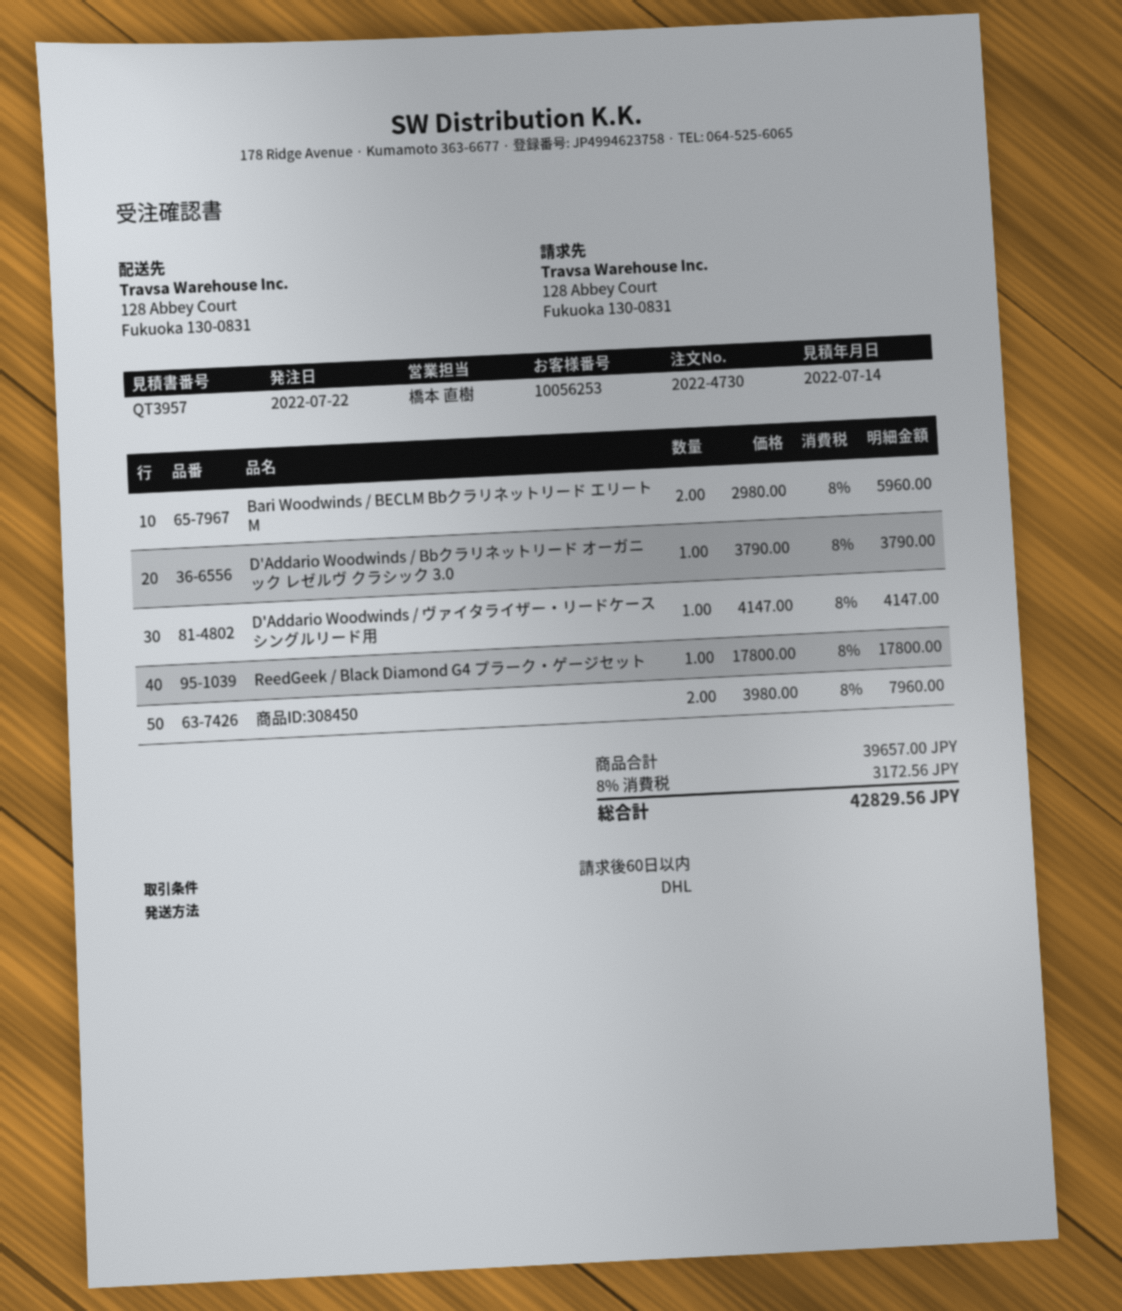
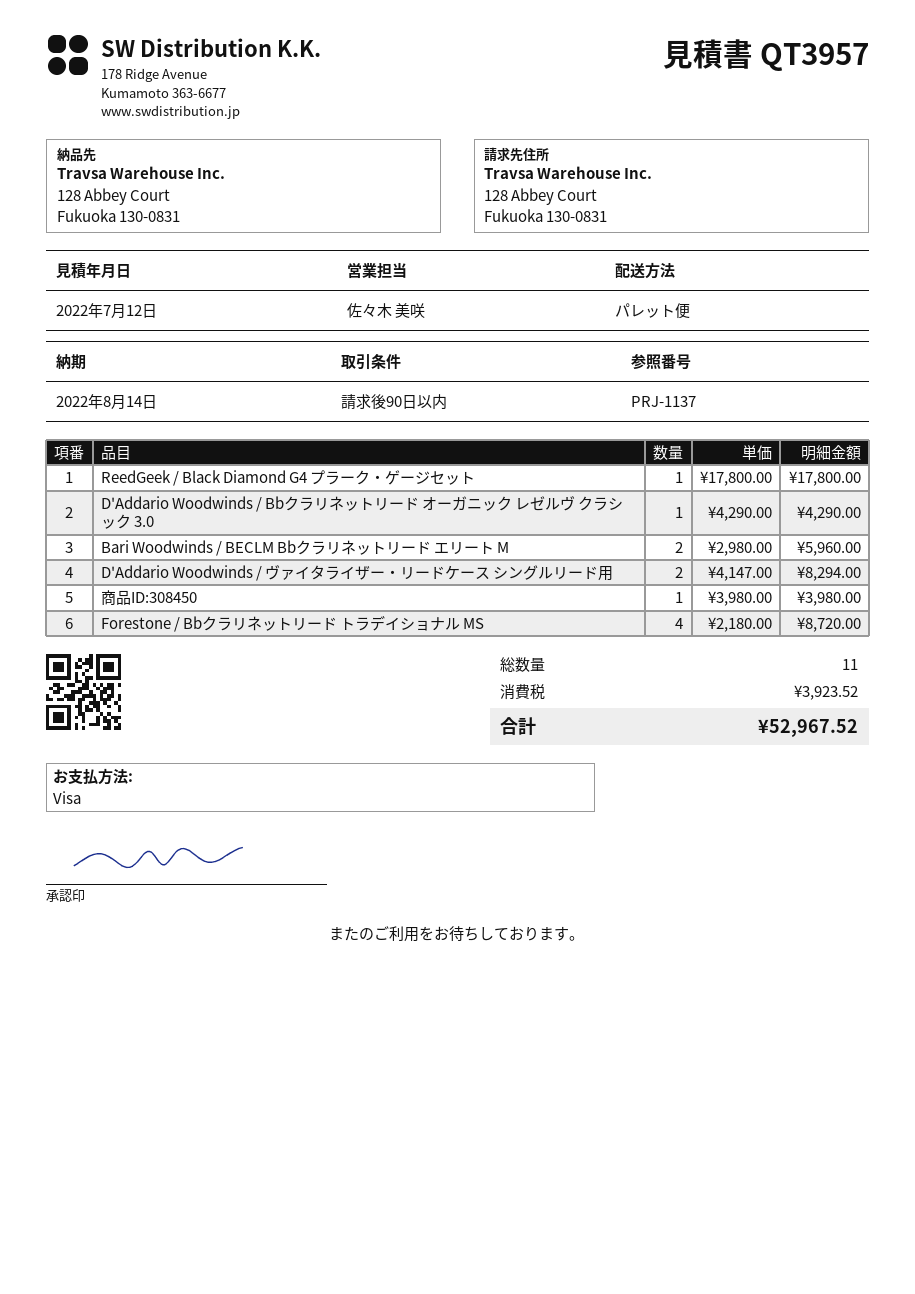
quote date: 2022-07-14 -> 2022-07-12
payment terms: 60 days -> 90 days
sales rep: 橋本 直樹 -> 佐々木 美咲
shipping method: DHL -> pallet freight
D'Addario Woodwinds / Bbクラリネットリード オーガニック レゼルヴ クラシック 3.0: 1 x 3790.00 = 3790.00 -> 1 x 4290.00 = 4290.00
D'Addario Woodwinds / ヴァイタライザー・リードケース シングルリード用: 1 x 4147.00 = 4147.00 -> 2 x 4147.00 = 8294.00
商品ID:308450: 2 x 3980.00 = 7960.00 -> 1 x 3980.00 = 3980.00
Forestone / Bbクラリネットリード トラデイショナル MS: none -> 4 x 2180.00 = 8720.00
tax: 3172.56 -> 3923.52
total: 42829.56 -> 52967.52

